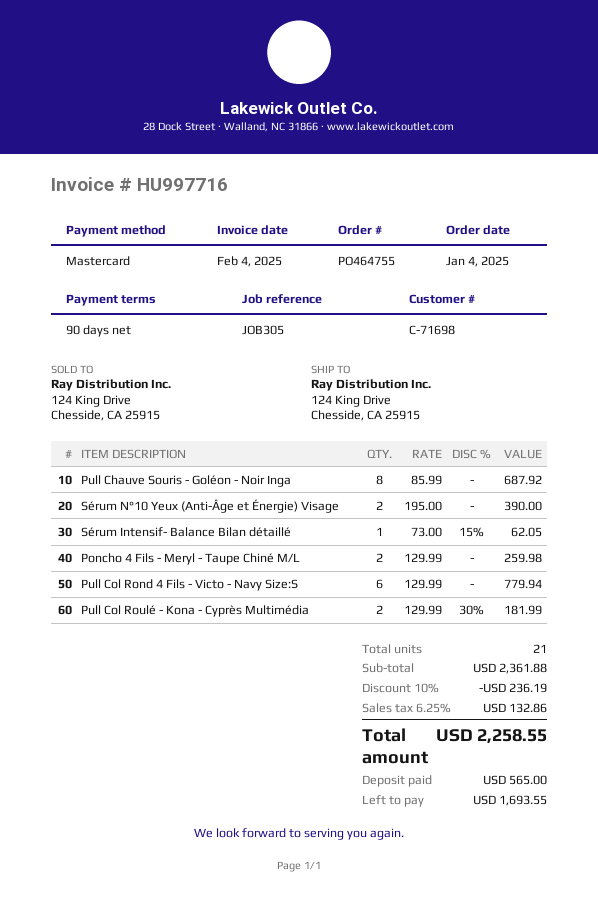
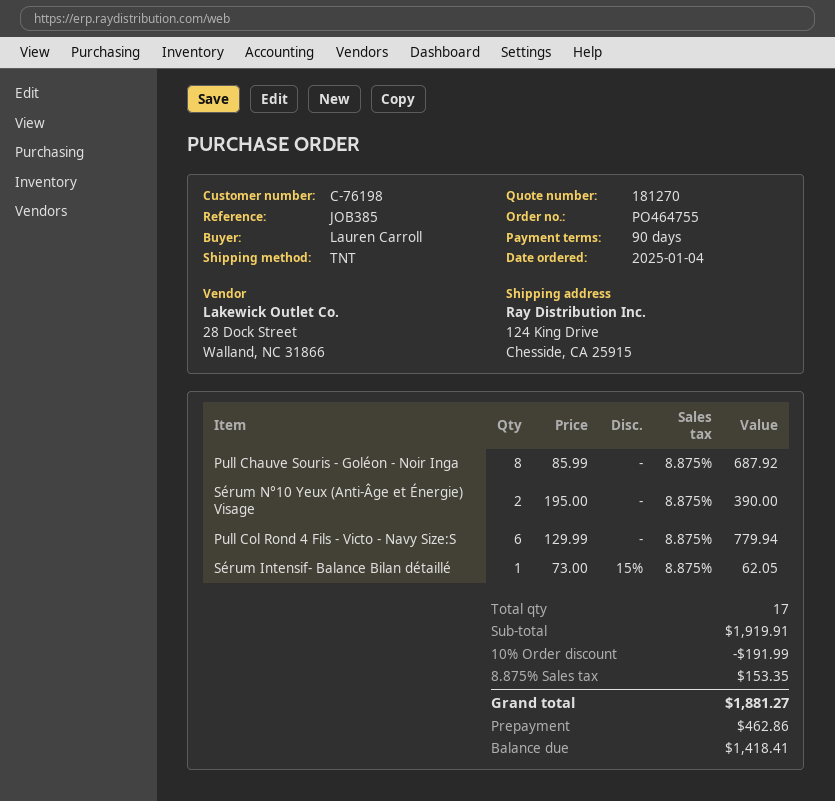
customer number: C-71698 -> C-76198
reference: JOB305 -> JOB385
Poncho 4 Fils - Meryl - Taupe Chiné M/L: 2 x 129.99 = 259.98 -> none
Pull Col Roulé - Kona - Cyprès Multimédia: 2 x 129.99 - 30% = 181.99 -> none
total quantity: 21 -> 17
subtotal: 2361.88 -> 1919.91
discount: 10% = 236.19 -> 10% = 191.99
tax: 6.25% = 132.86 -> 8.875% = 153.35
total: 2258.55 -> 1881.27
deposit: 565.00 -> 462.86
balance: 1693.55 -> 1418.41

